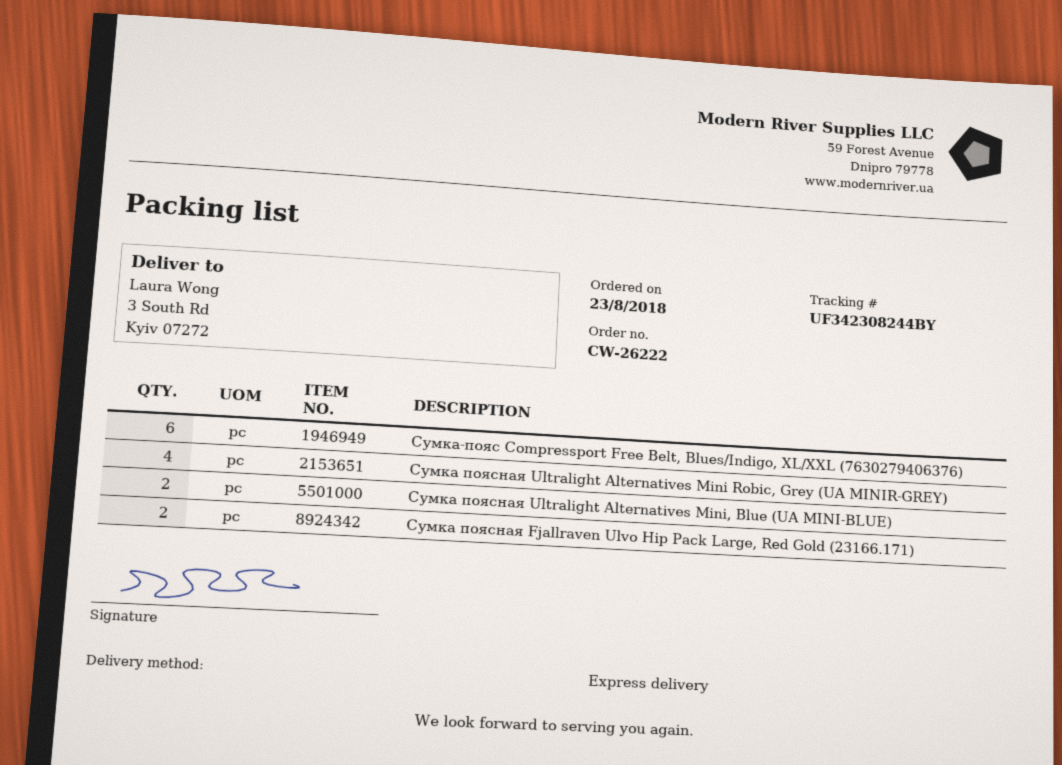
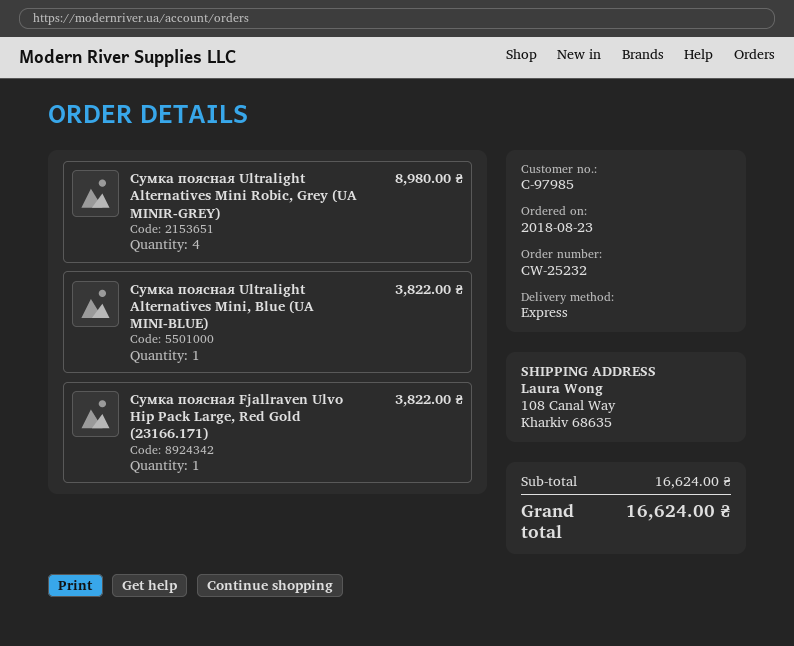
order number: CW-26222 -> CW-25232
ship to: 3 South Rd, Kyiv 07272 -> 108 Canal Way, Kharkiv 68635
Сумка-пояс Compressport Free Belt, Blues/Indigo, XL/XXL (7630279406376): 6 -> none
Сумка поясная Ultralight Alternatives Mini, Blue (UA MINI-BLUE): 2 -> 1
Сумка поясная Fjallraven Ulvo Hip Pack Large, Red Gold (23166.171): 2 -> 1

